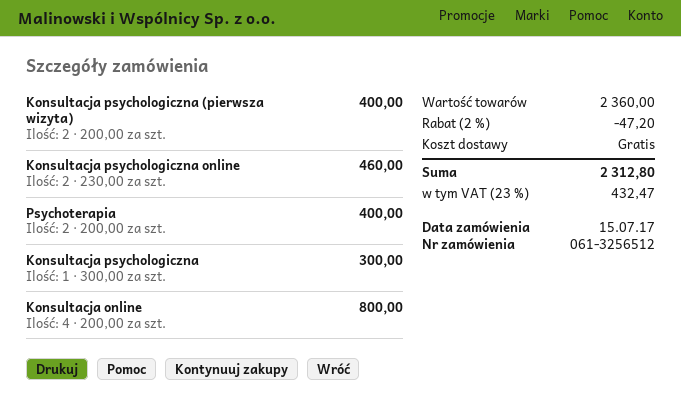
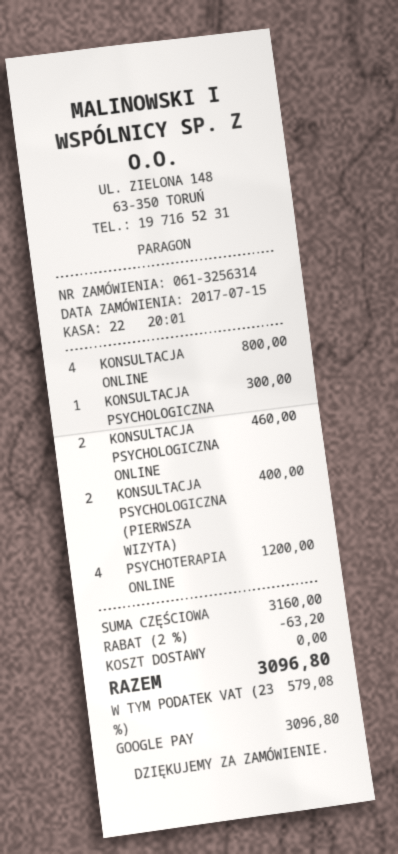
order number: 061-3256512 -> 061-3256314
Psychoterapia: 2 for 400.00 -> none
PSYCHOTERAPIA ONLINE: none -> 4 for 1200.00
subtotal: 2360.00 -> 3160.00
discount: 2% = 47.20 -> 2% = 63.20
tax: 23% = 432.47 -> 23% = 579.08
total: 2312.80 -> 3096.80

